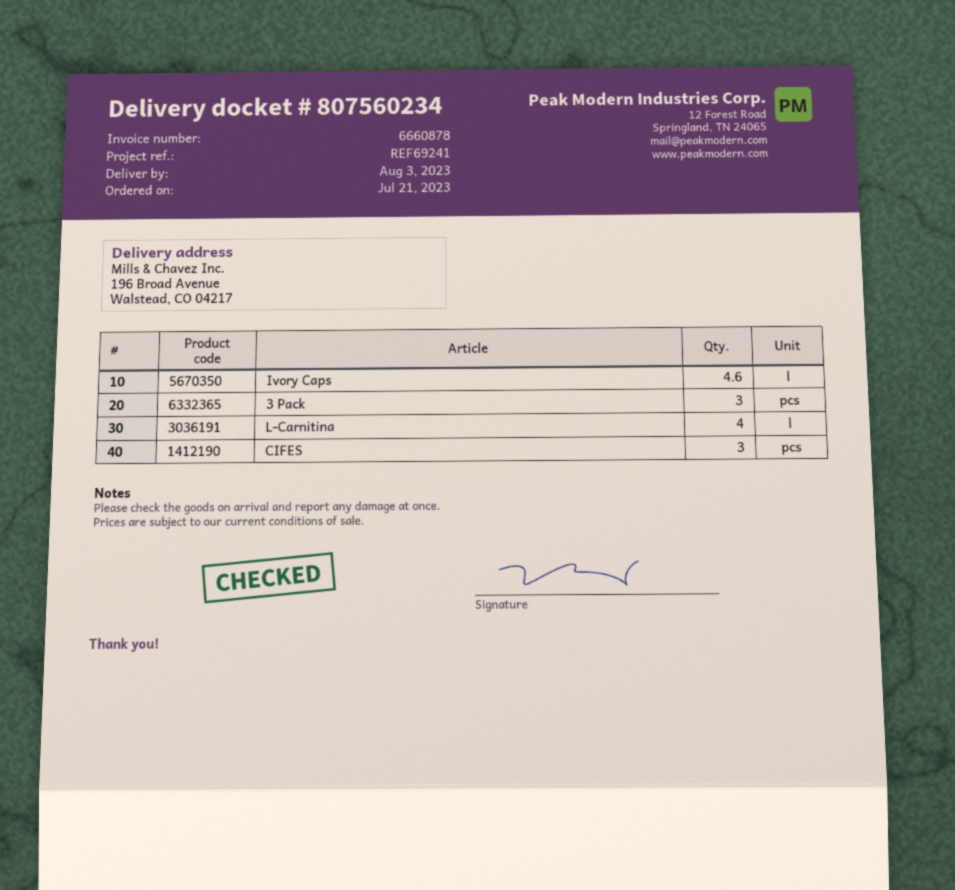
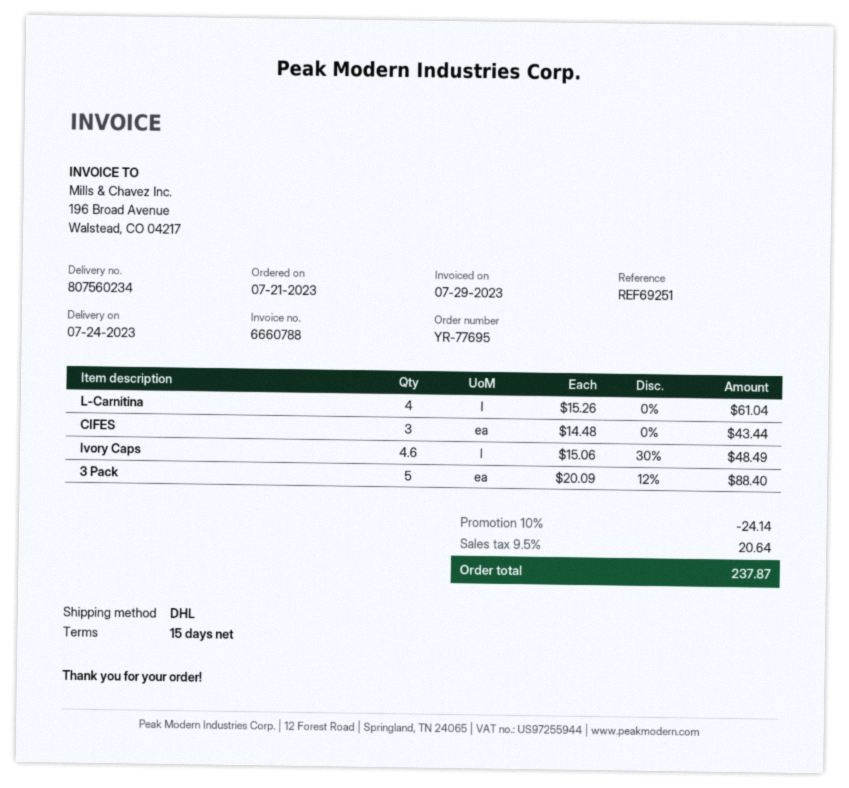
delivery date: 2023-08-03 -> 2023-07-24
invoice number: 6660878 -> 6660788
reference: REF69241 -> REF69251
3 Pack: 3 -> 5

